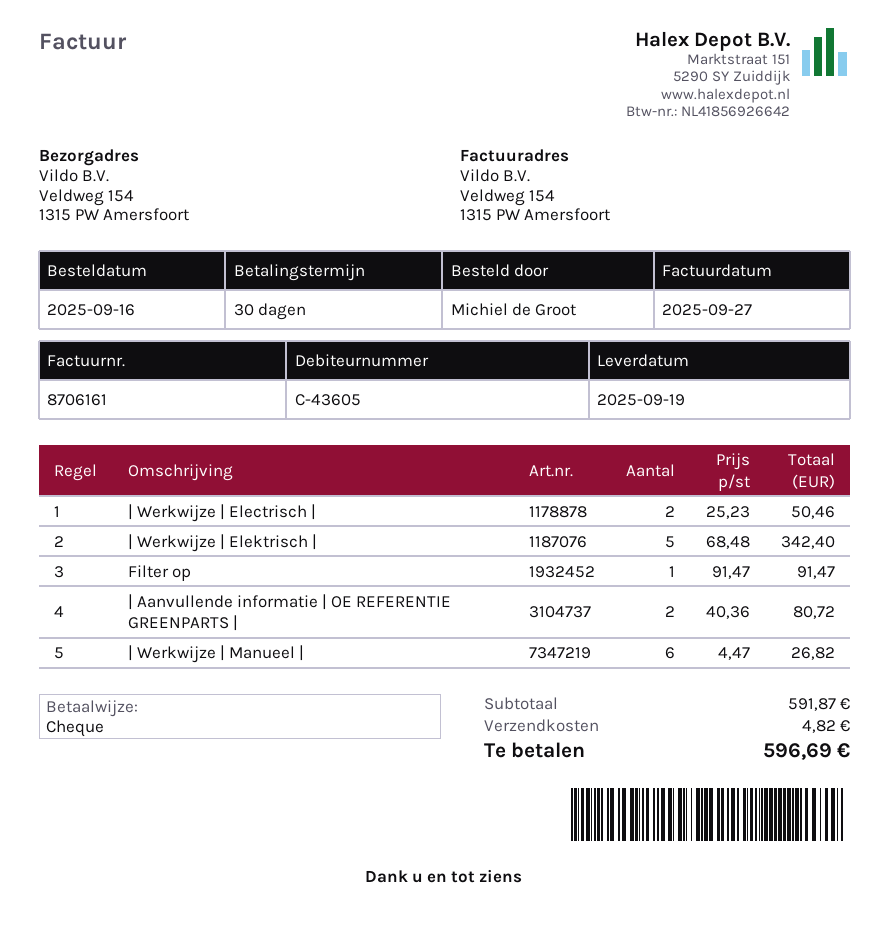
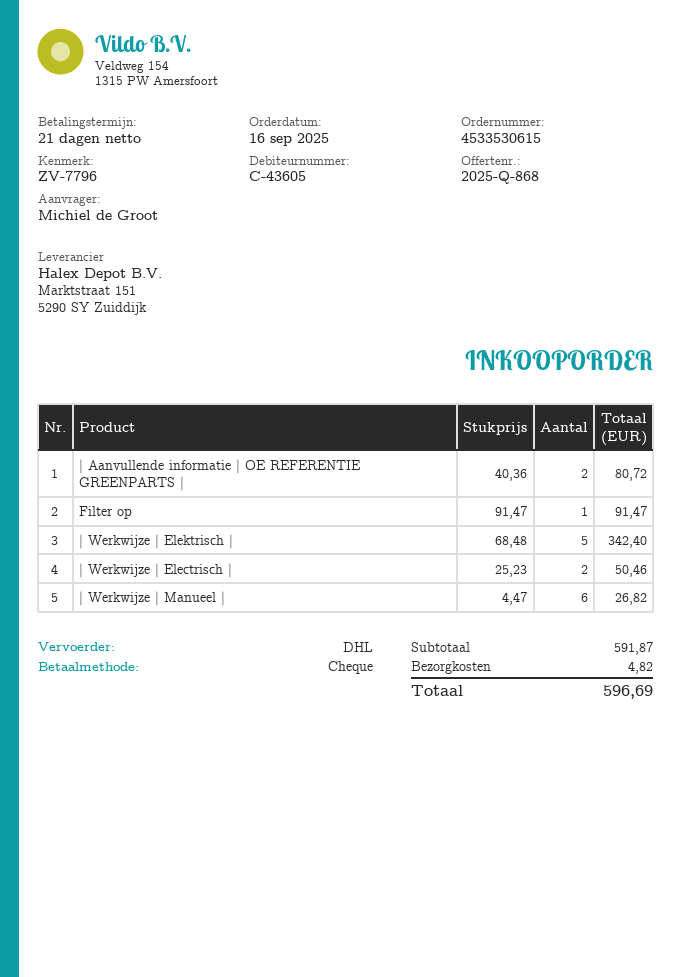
payment terms: 30 days -> 21 days

